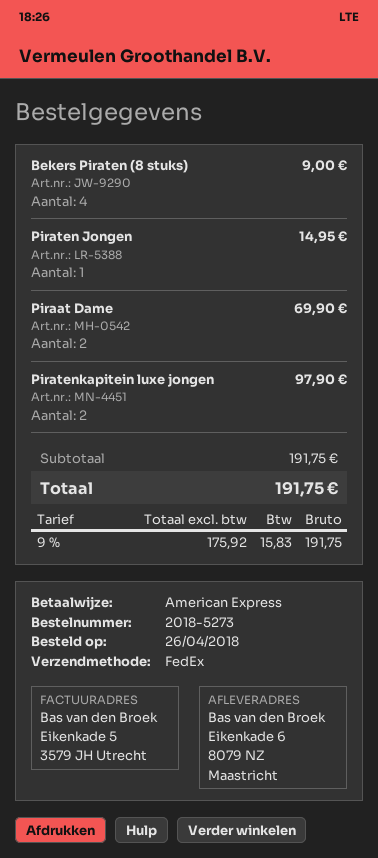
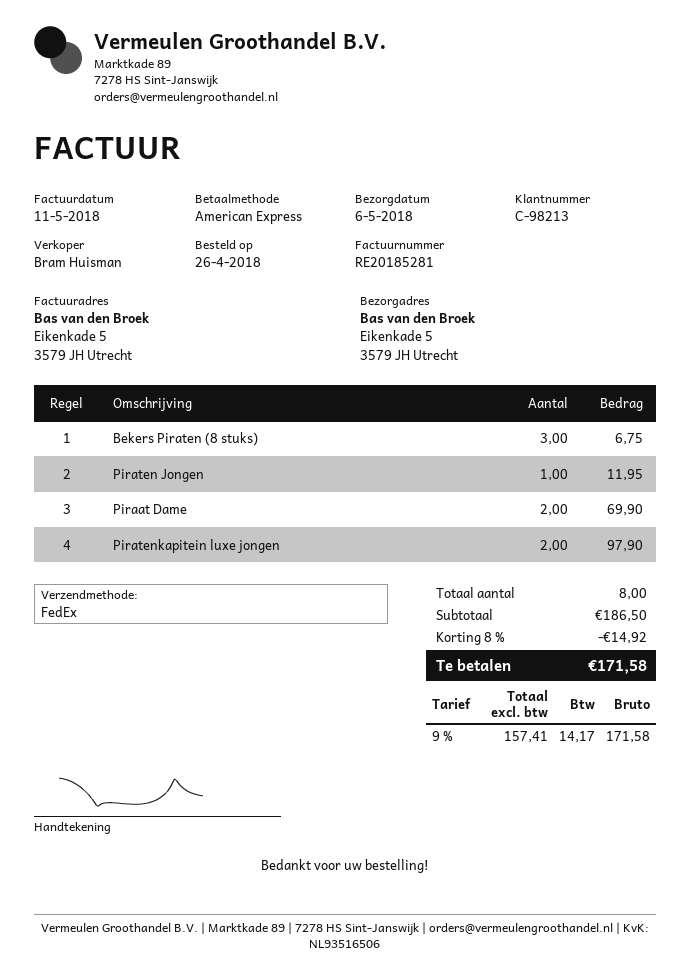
ship to: Eikenkade 6, 8079 NZ Maastricht -> Eikenkade 5, 3579 JH Utrecht
Bekers Piraten (8 stuks): 4 for 9.00 -> 3 for 6.75
Piraten Jongen: 1 for 14.95 -> 1 for 11.95
subtotal: 191.75 -> 186.50
discount: none -> 8% = 14.92
net: 175.92 -> 157.41
tax: 9% = 15.83 -> 9% = 14.17
total: 191.75 -> 171.58

